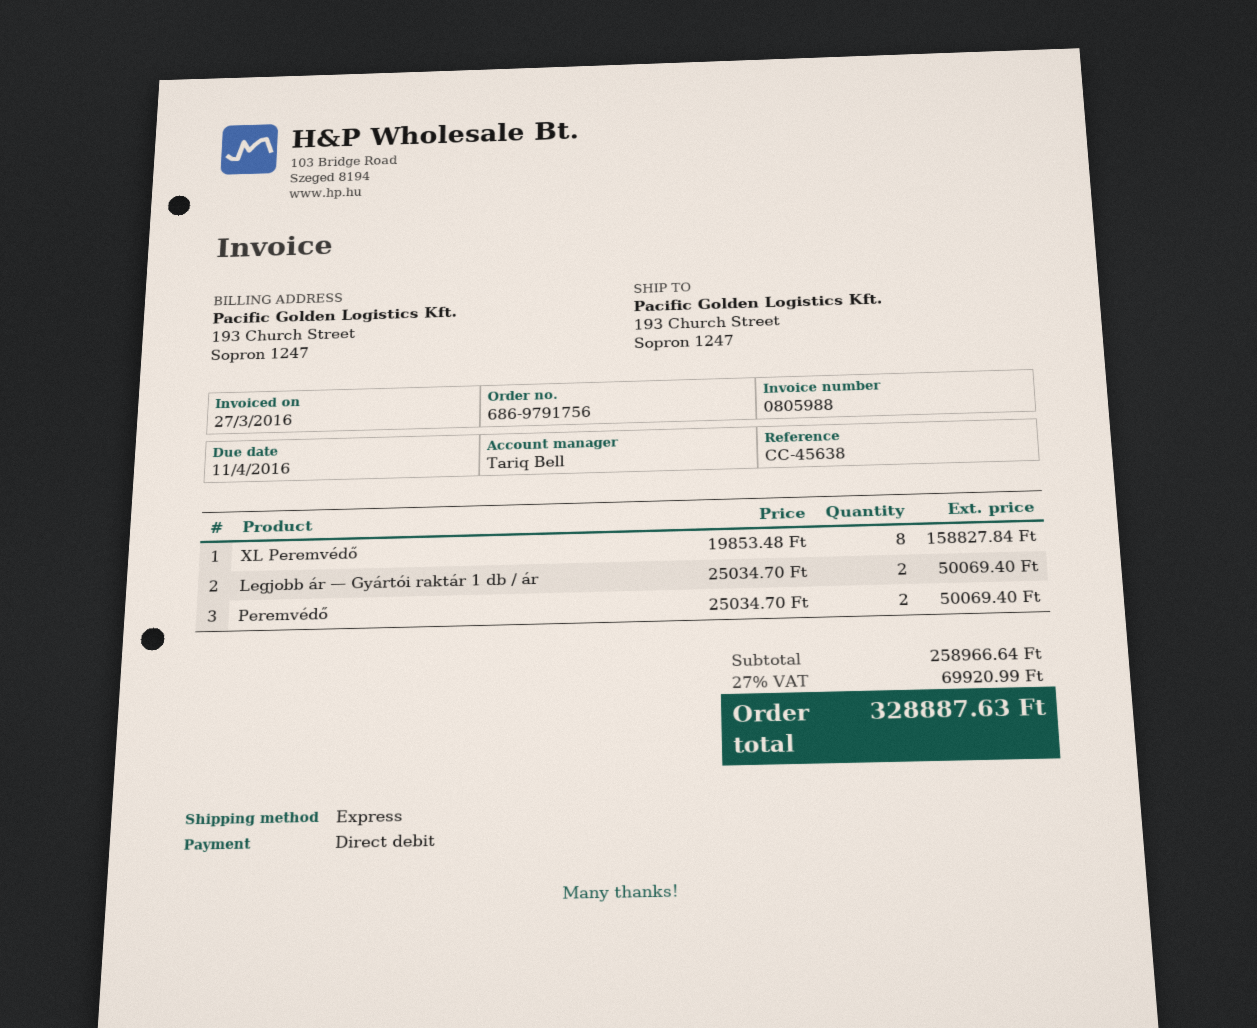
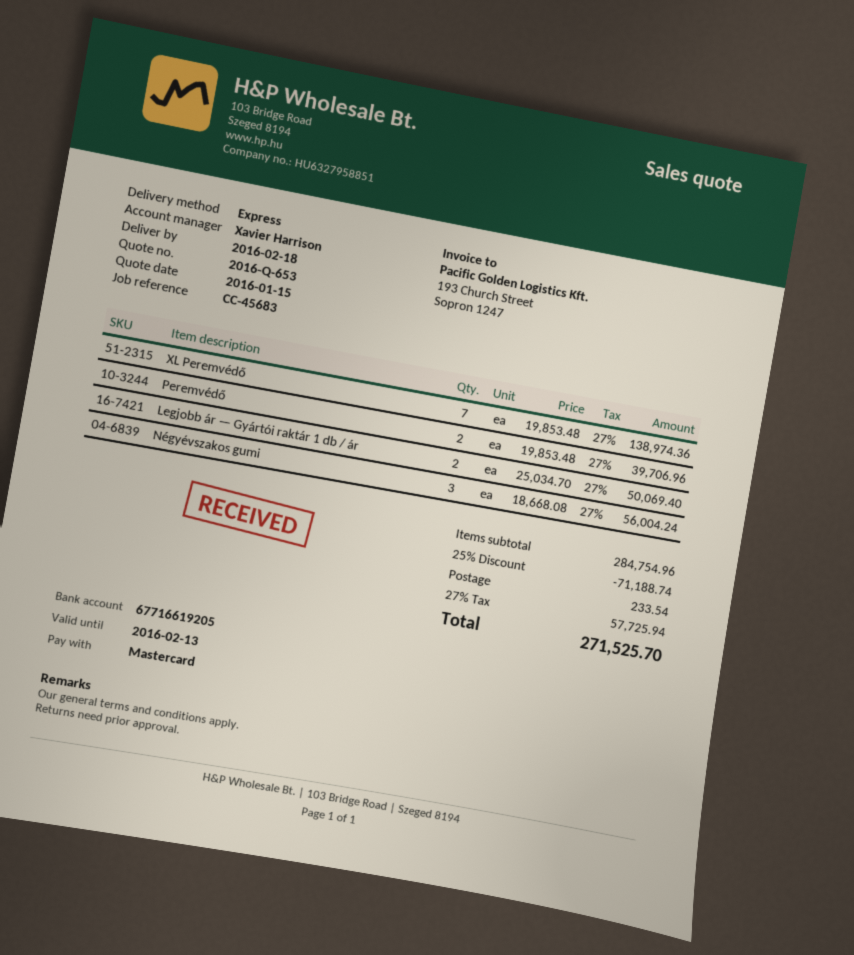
reference: CC-45638 -> CC-45683
sales rep: Tariq Bell -> Xavier Harrison
payment method: direct debit -> Mastercard
XL Peremvédő: 8 x 19853.48 = 158827.84 -> 7 x 19853.48 = 138974.36
Peremvédő: 2 x 25034.70 = 50069.40 -> 2 x 19853.48 = 39706.96
Négyévszakos gumi: none -> 3 x 18668.08 = 56004.24
subtotal: 258966.64 -> 284754.96
discount: none -> 25% = 71188.74
shipping: none -> 233.54
tax: 27% = 69920.99 -> 27% = 57725.94
total: 328887.63 -> 271525.70

